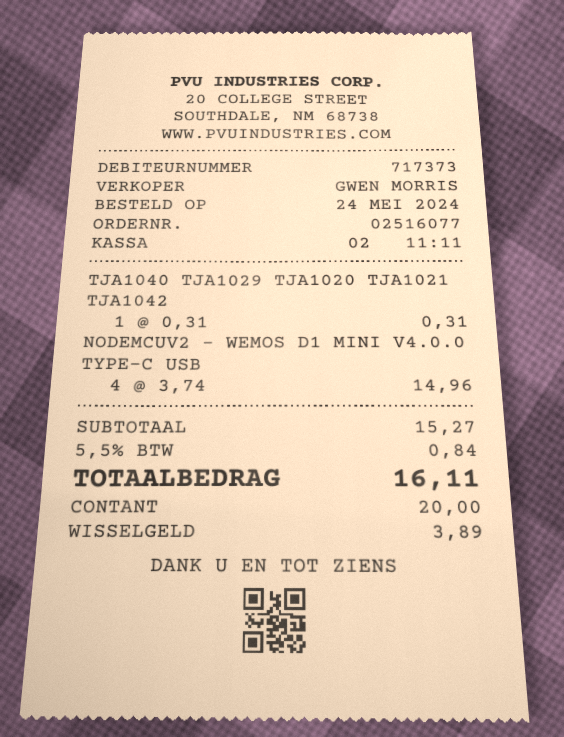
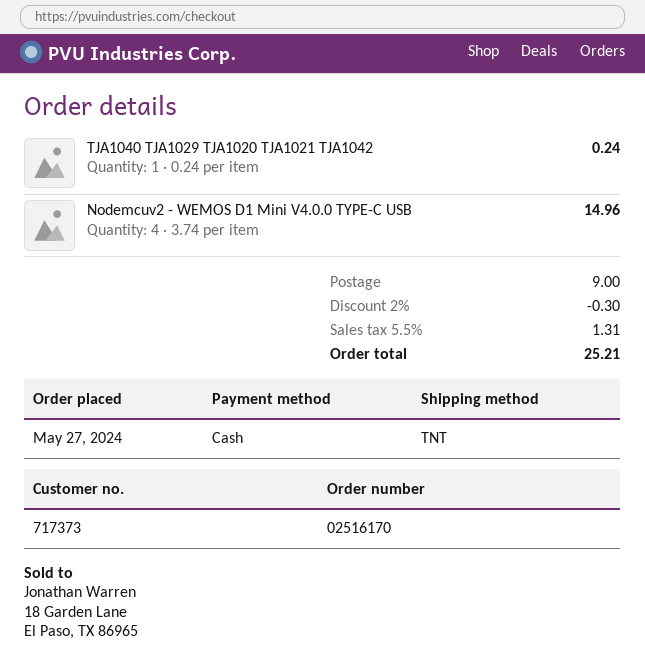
order number: 02516077 -> 02516170
order date: 2024-05-24 -> 2024-05-27
TJA1040 TJA1029 TJA1020 TJA1021 TJA1042: 1 x 0.31 = 0.31 -> 1 x 0.24 = 0.24
discount: none -> 2% = 0.30
shipping: none -> 9.00
tax: 5.5% = 0.84 -> 5.5% = 1.31
total: 16.11 -> 25.21

